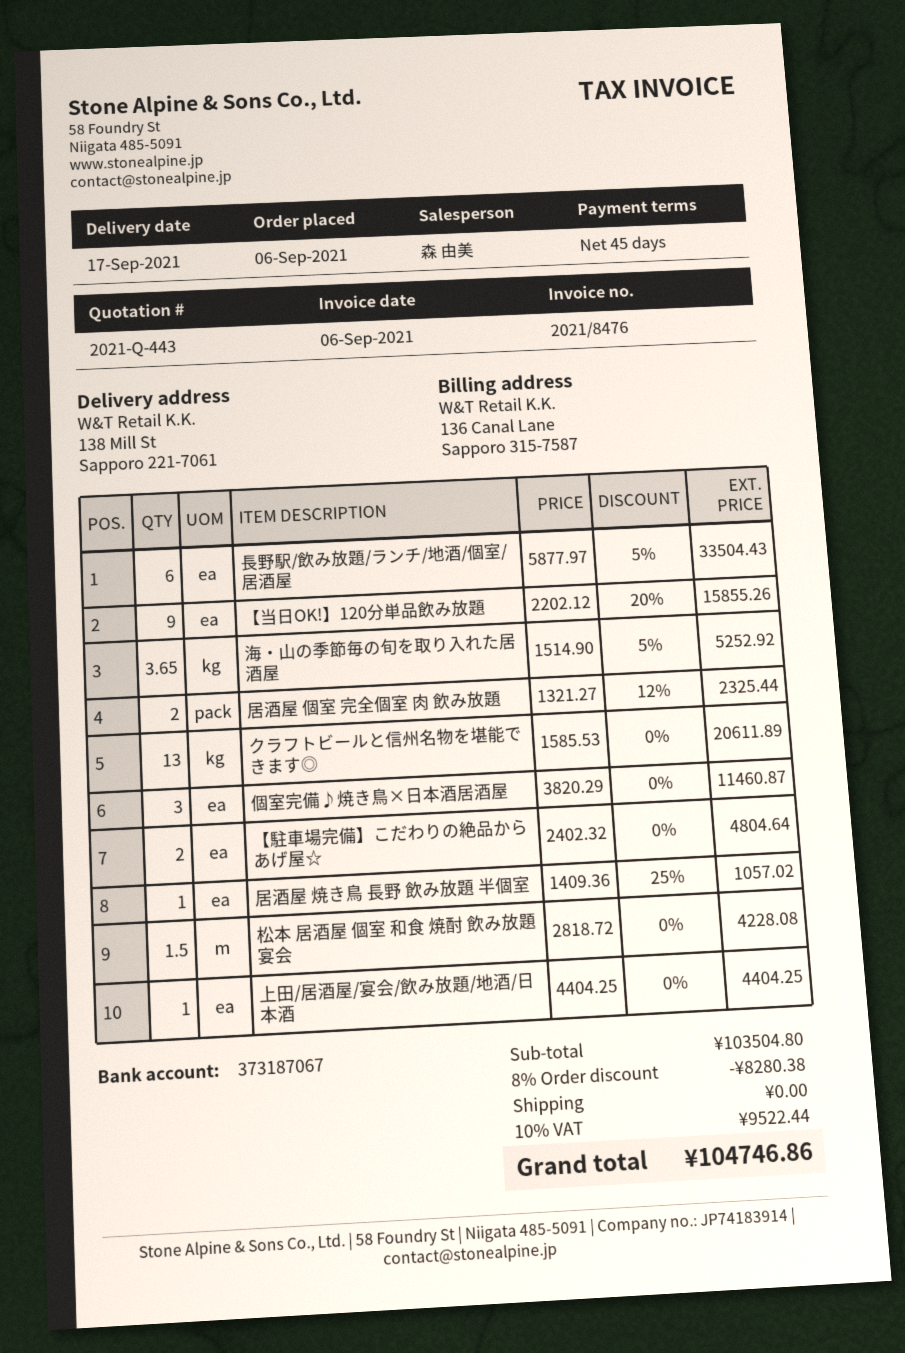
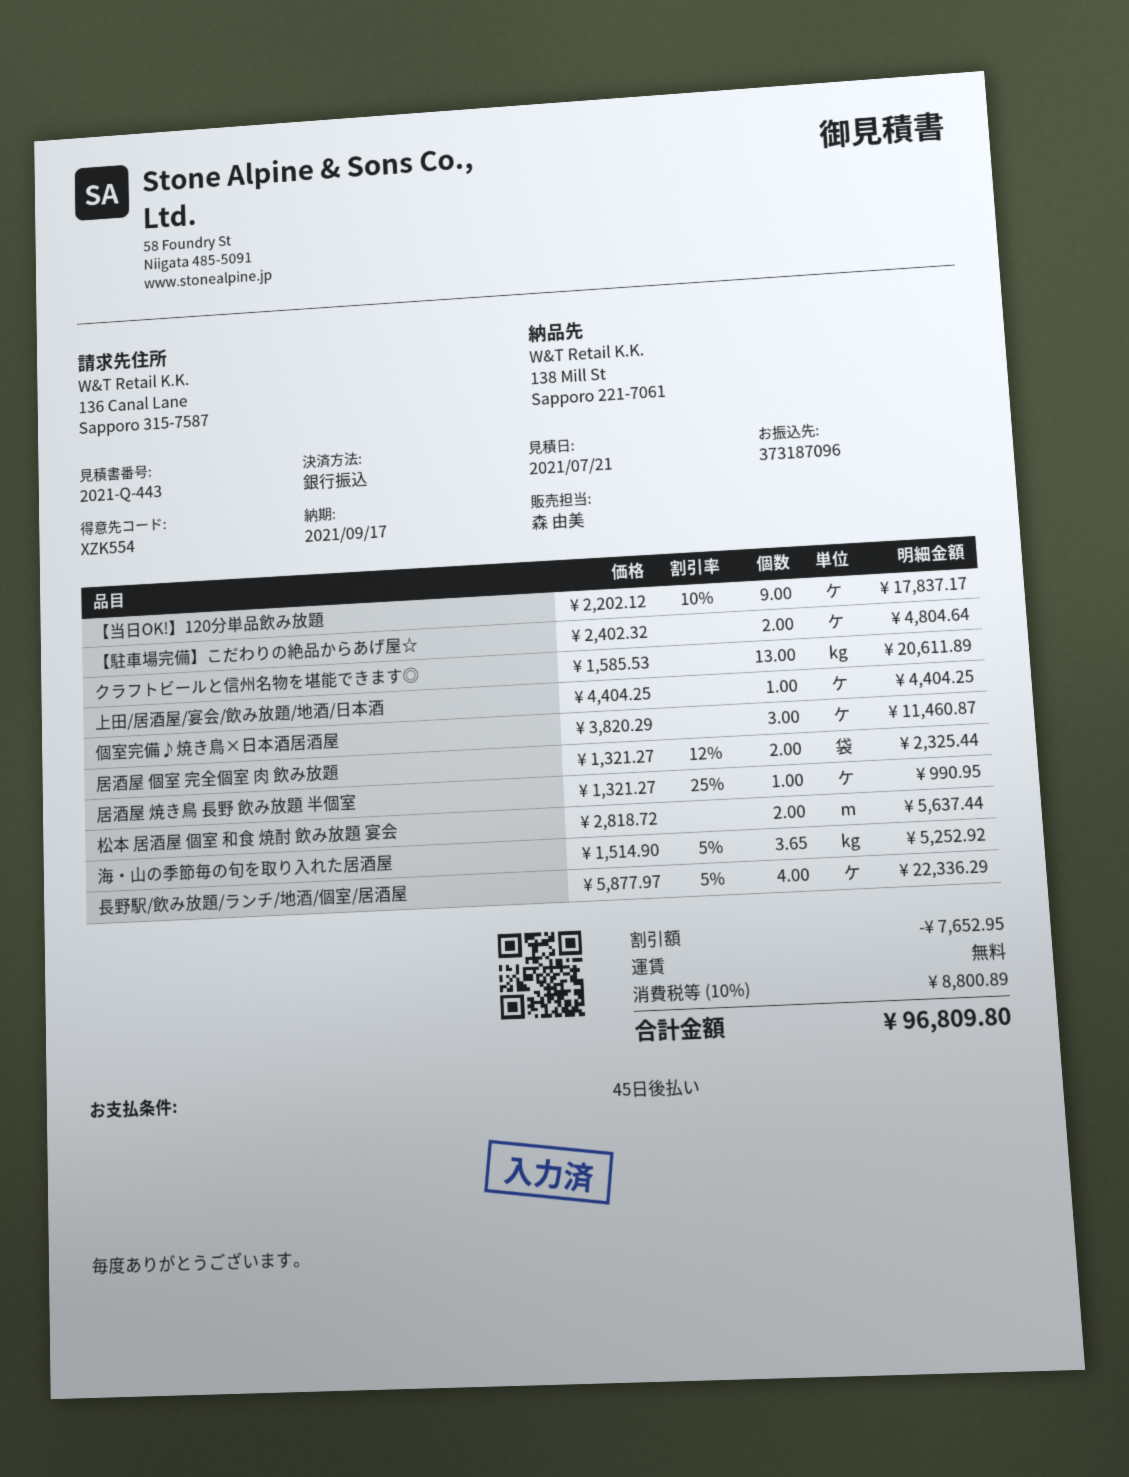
bank account: 373187067 -> 373187096
長野駅/飲み放題/ランチ/地酒/個室/居酒屋: 6 x 5877.97 - 5% = 33504.43 -> 4 x 5877.97 - 5% = 22336.29
【当日OK!】120分単品飲み放題: 9 x 2202.12 - 20% = 15855.26 -> 9 x 2202.12 - 10% = 17837.17
居酒屋 焼き鳥 長野 飲み放題 半個室: 1 x 1409.36 - 25% = 1057.02 -> 1 x 1321.27 - 25% = 990.95
松本 居酒屋 個室 和食 焼酎 飲み放題 宴会: 1.5 x 2818.72 = 4228.08 -> 2 x 2818.72 = 5637.44
discount: 8280.38 -> 7652.95
tax: 10% = 9522.44 -> 10% = 8800.89
total: 104746.86 -> 96809.80

